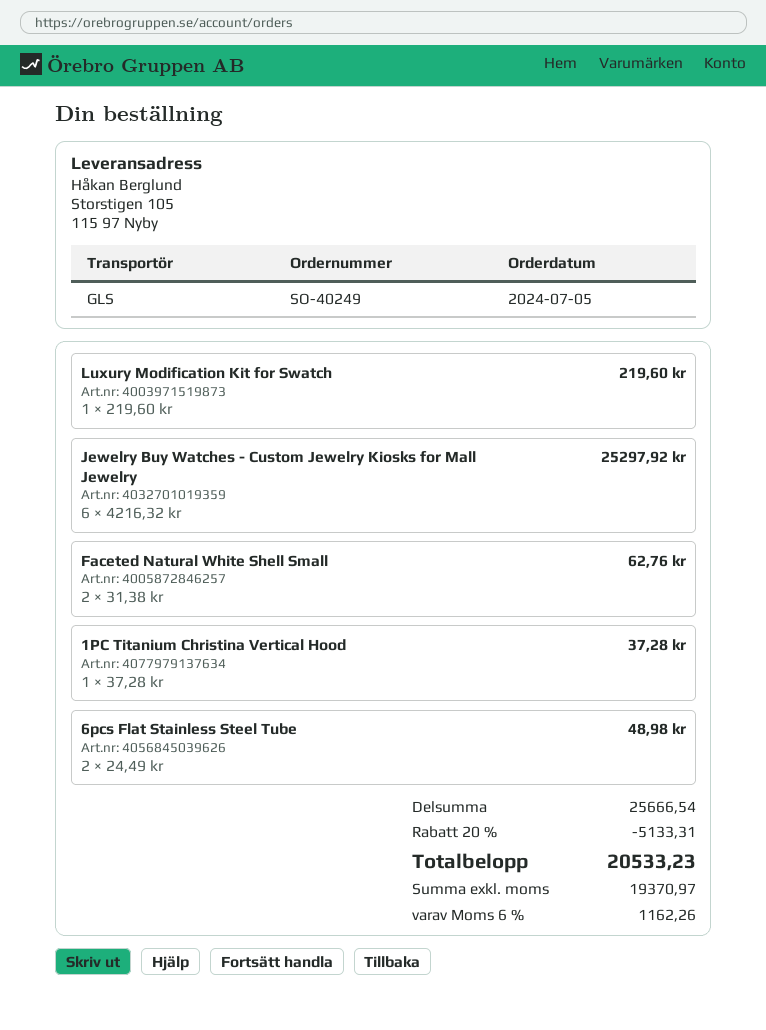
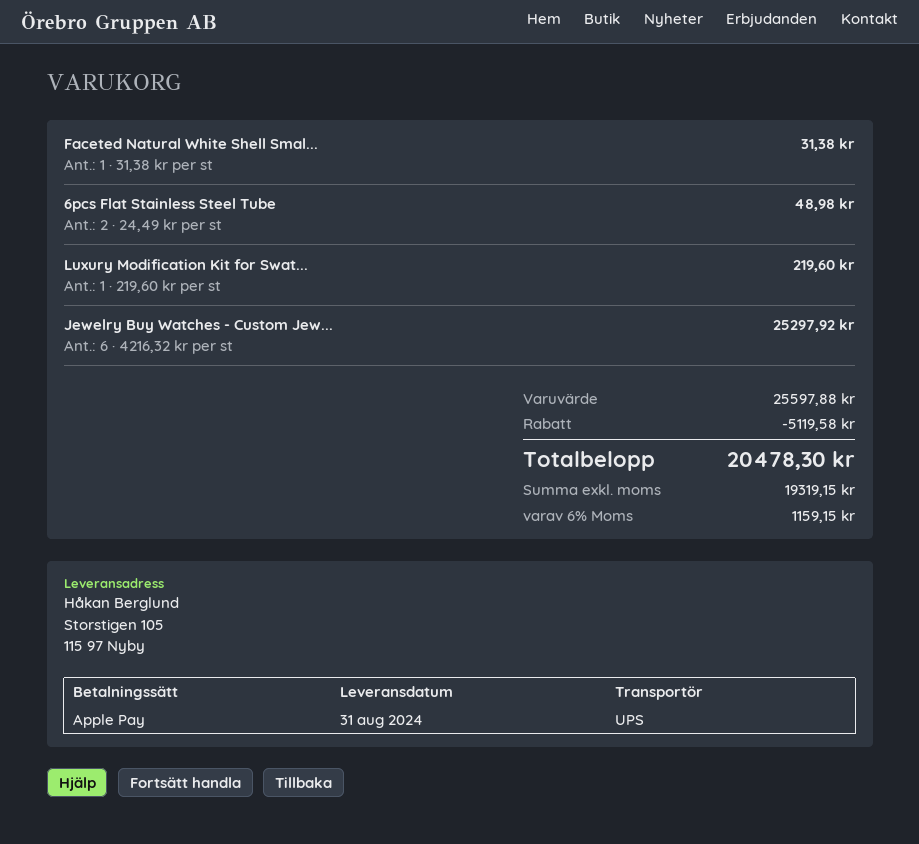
shipping method: GLS -> UPS
Faceted Natural White Shell Small: 2 x 31.38 = 62.76 -> 1 x 31.38 = 31.38
1PC Titanium Christina Vertical Hood: 1 x 37.28 = 37.28 -> none
subtotal: 25666.54 -> 25597.88
discount: 5133.31 -> 5119.58
net: 19370.97 -> 19319.15
tax: 6% = 1162.26 -> 6% = 1159.15
total: 20533.23 -> 20478.30

